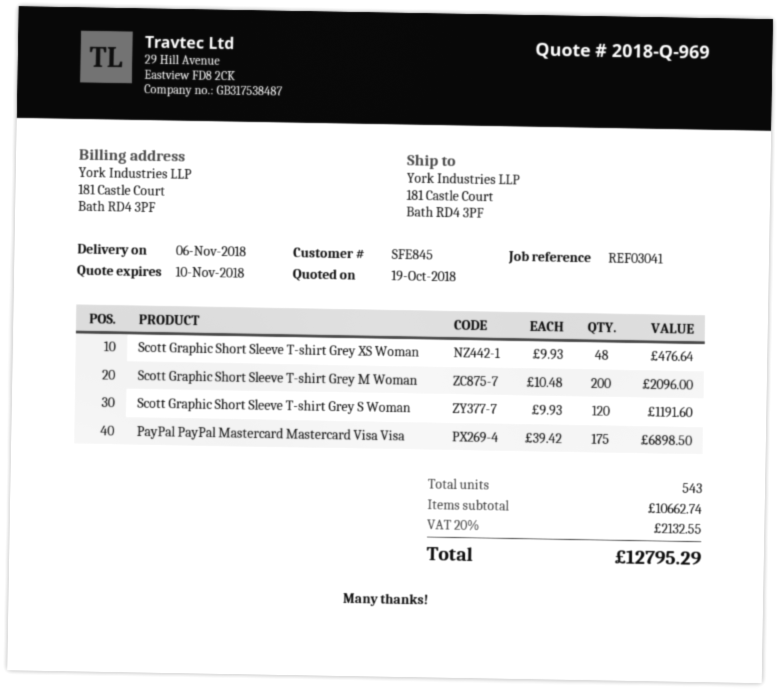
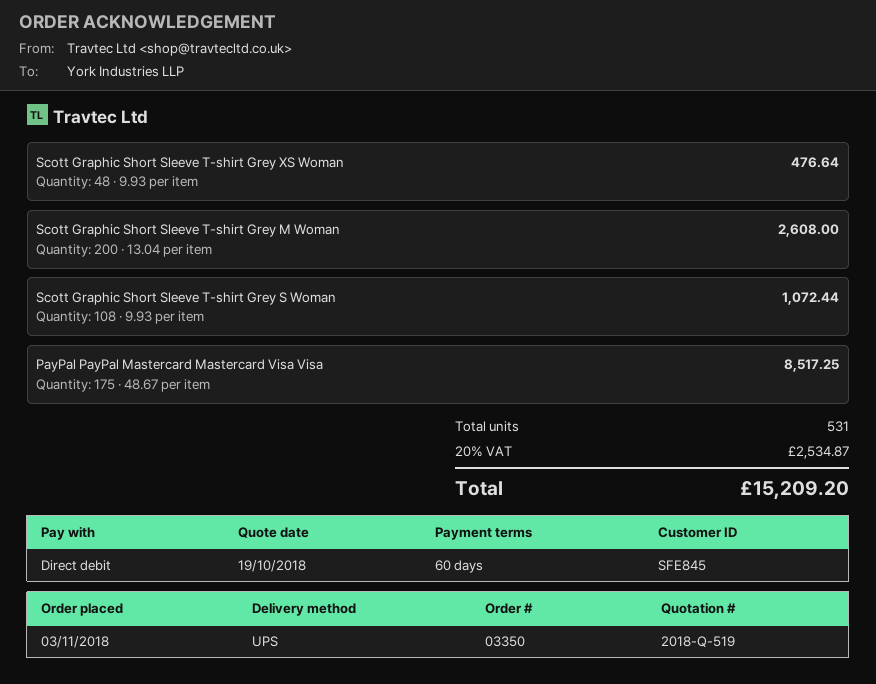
quote number: 2018-Q-969 -> 2018-Q-519
Scott Graphic Short Sleeve T-shirt Grey M Woman: 200 x 10.48 = 2096.00 -> 200 x 13.04 = 2608.00
Scott Graphic Short Sleeve T-shirt Grey S Woman: 120 x 9.93 = 1191.60 -> 108 x 9.93 = 1072.44
PayPal PayPal Mastercard Mastercard Visa Visa: 175 x 39.42 = 6898.50 -> 175 x 48.67 = 8517.25
total quantity: 543 -> 531
tax: 20% = 2132.55 -> 20% = 2534.87
total: 12795.29 -> 15209.20

